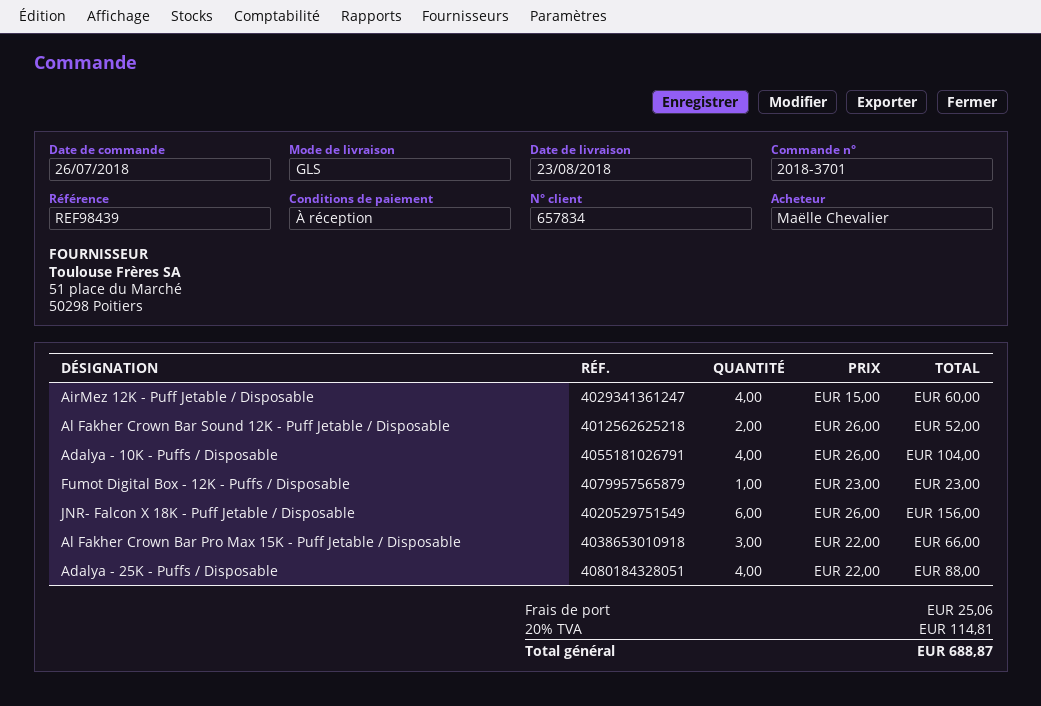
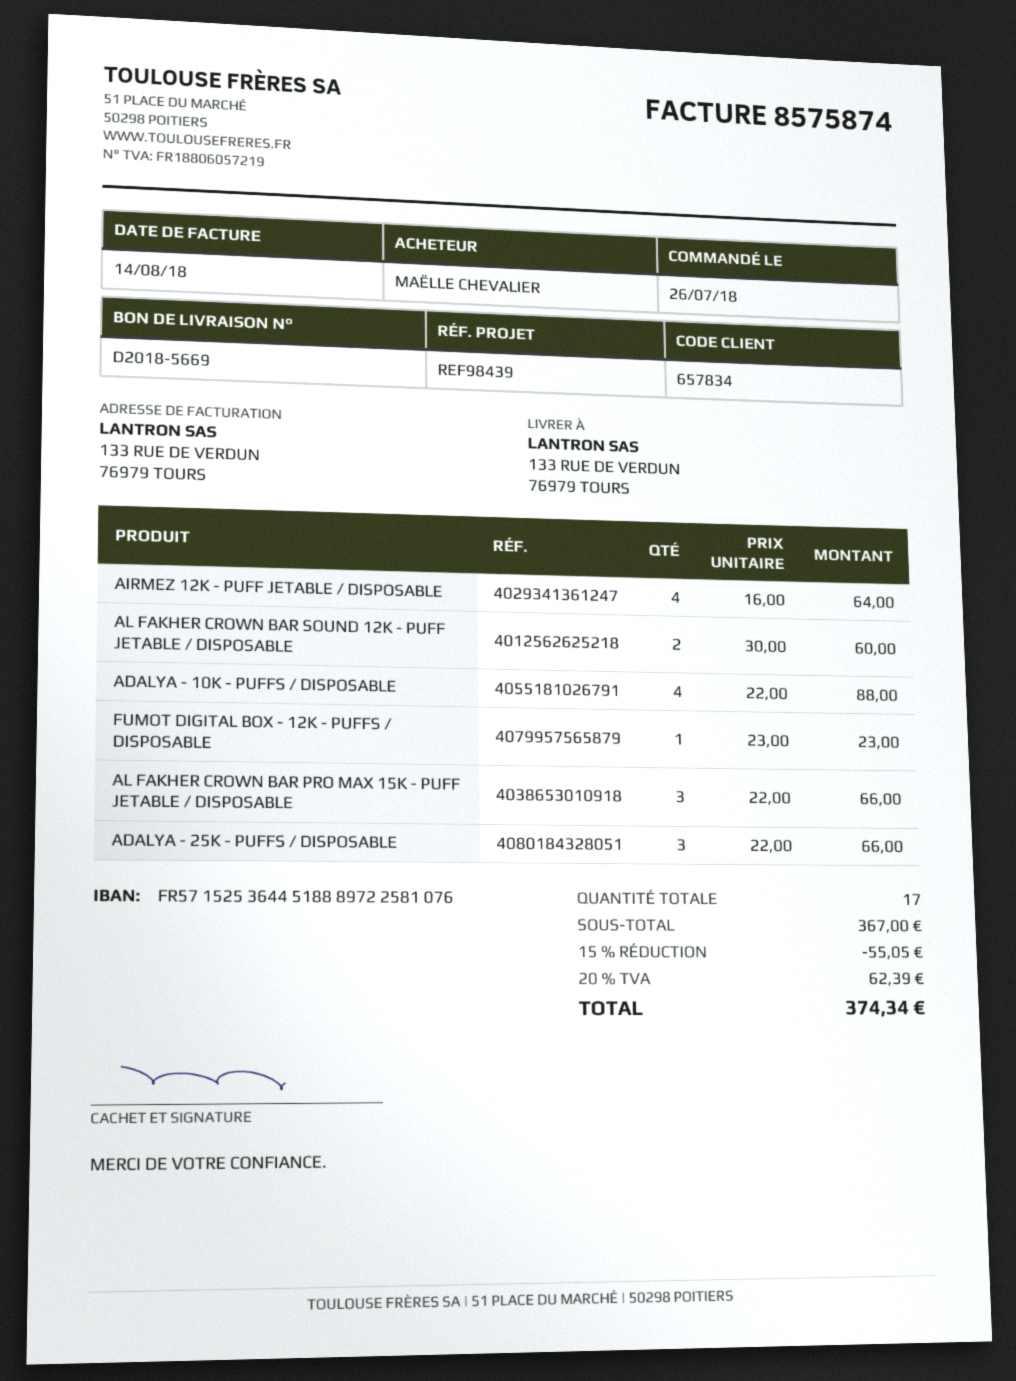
AirMez 12K - Puff Jetable / Disposable: 4 x 15.00 = 60.00 -> 4 x 16.00 = 64.00
Al Fakher Crown Bar Sound 12K - Puff Jetable / Disposable: 2 x 26.00 = 52.00 -> 2 x 30.00 = 60.00
Adalya - 10K - Puffs / Disposable: 4 x 26.00 = 104.00 -> 4 x 22.00 = 88.00
JNR- Falcon X 18K - Puff Jetable / Disposable: 6 x 26.00 = 156.00 -> none
Adalya - 25K - Puffs / Disposable: 4 x 22.00 = 88.00 -> 3 x 22.00 = 66.00
discount: none -> 15% = 55.05
shipping: 25.06 -> none
tax: 20% = 114.81 -> 20% = 62.39
total: 688.87 -> 374.34

